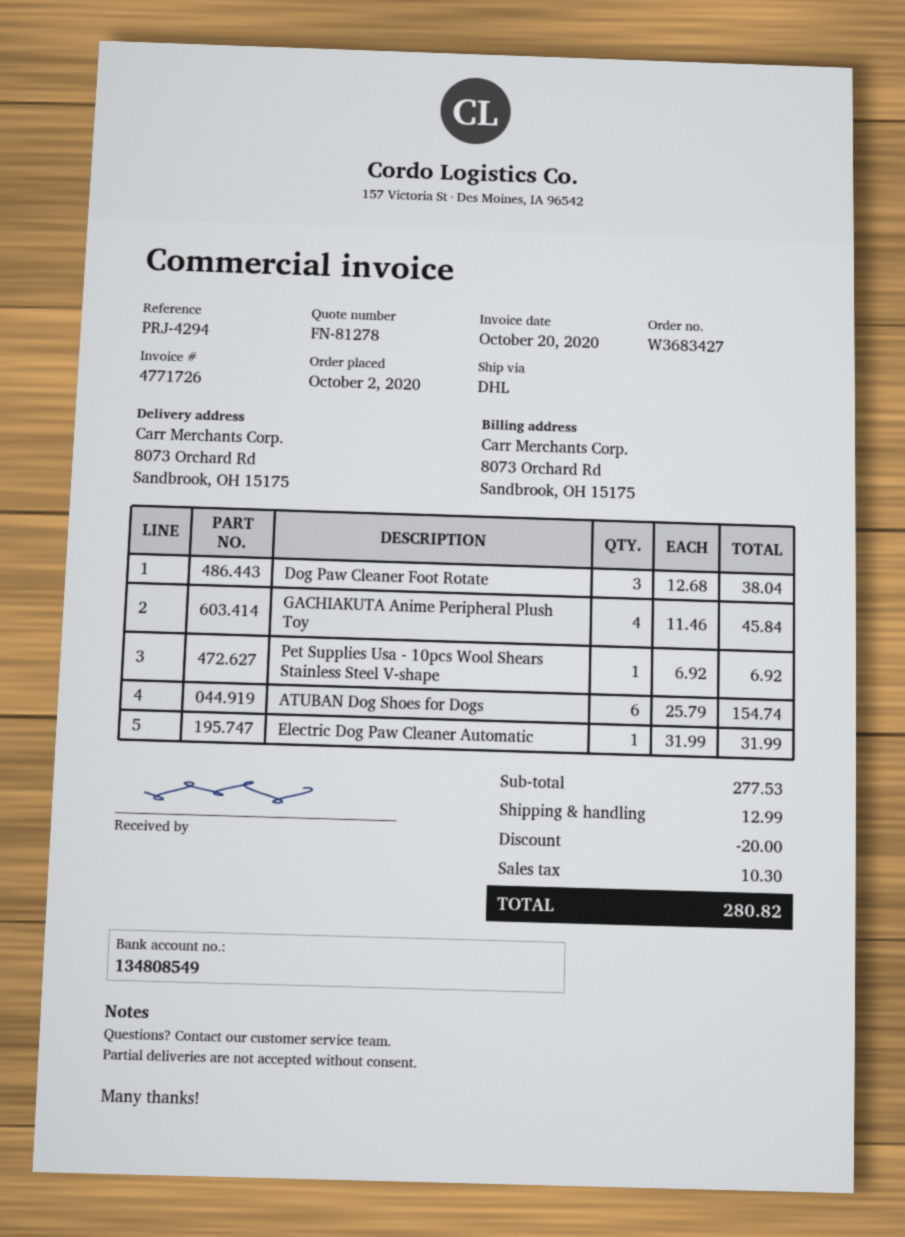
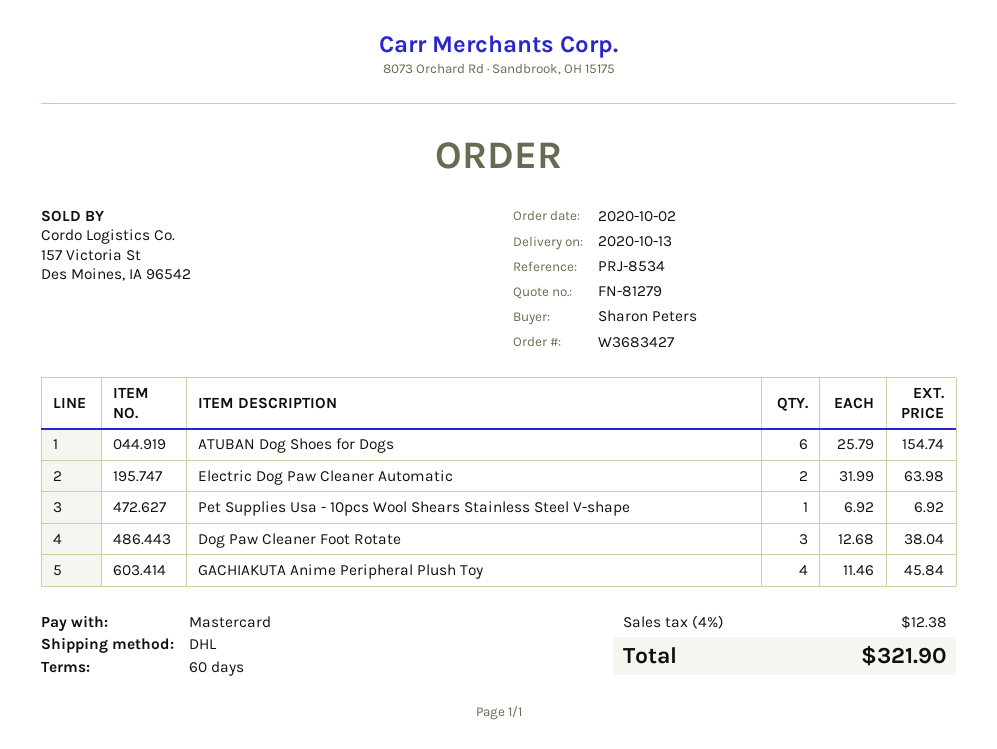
quote number: FN-81278 -> FN-81279
reference: PRJ-4294 -> PRJ-8534
Electric Dog Paw Cleaner Automatic: 1 x 31.99 = 31.99 -> 2 x 31.99 = 63.98
discount: 20.00 -> none
shipping: 12.99 -> none
tax: 10.30 -> 12.38
total: 280.82 -> 321.90

